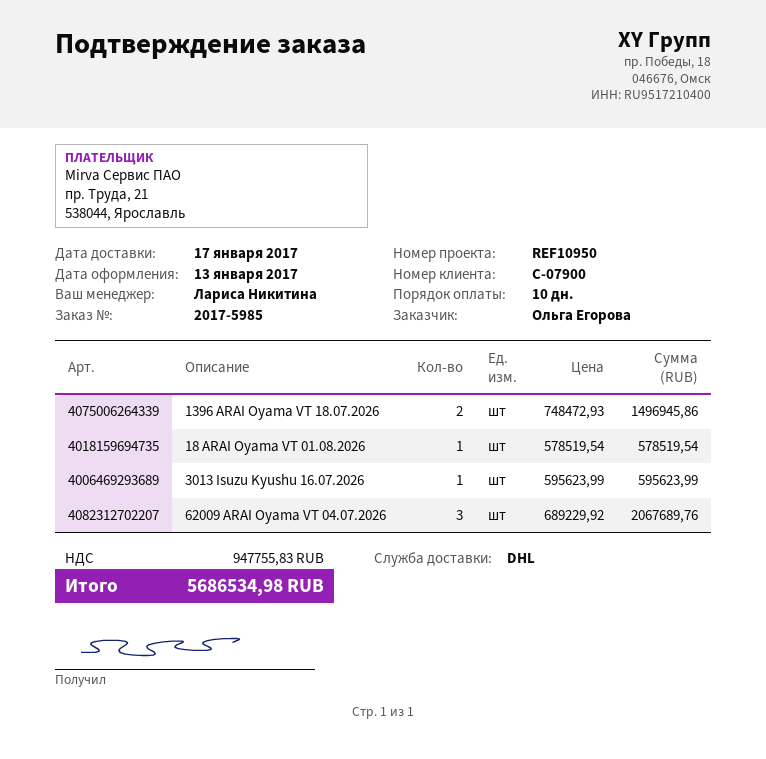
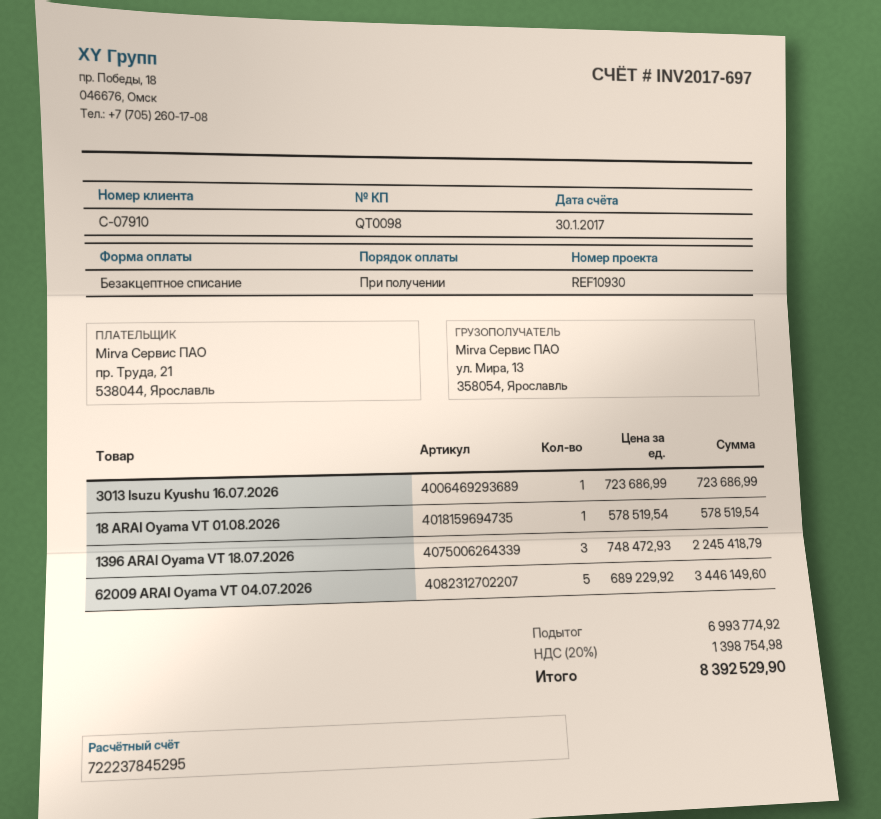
payment terms: 10 days -> on receipt
customer number: C-07900 -> C-07910
reference: REF10950 -> REF10930
1396 ARAI Oyama VT 18.07.2026: 2 x 748472.93 = 1496945.86 -> 3 x 748472.93 = 2245418.79
3013 Isuzu Kyushu 16.07.2026: 1 x 595623.99 = 595623.99 -> 1 x 723686.99 = 723686.99
62009 ARAI Oyama VT 04.07.2026: 3 x 689229.92 = 2067689.76 -> 5 x 689229.92 = 3446149.60
tax: 947755.83 -> 1398754.98
total: 5686534.98 -> 8392529.90

